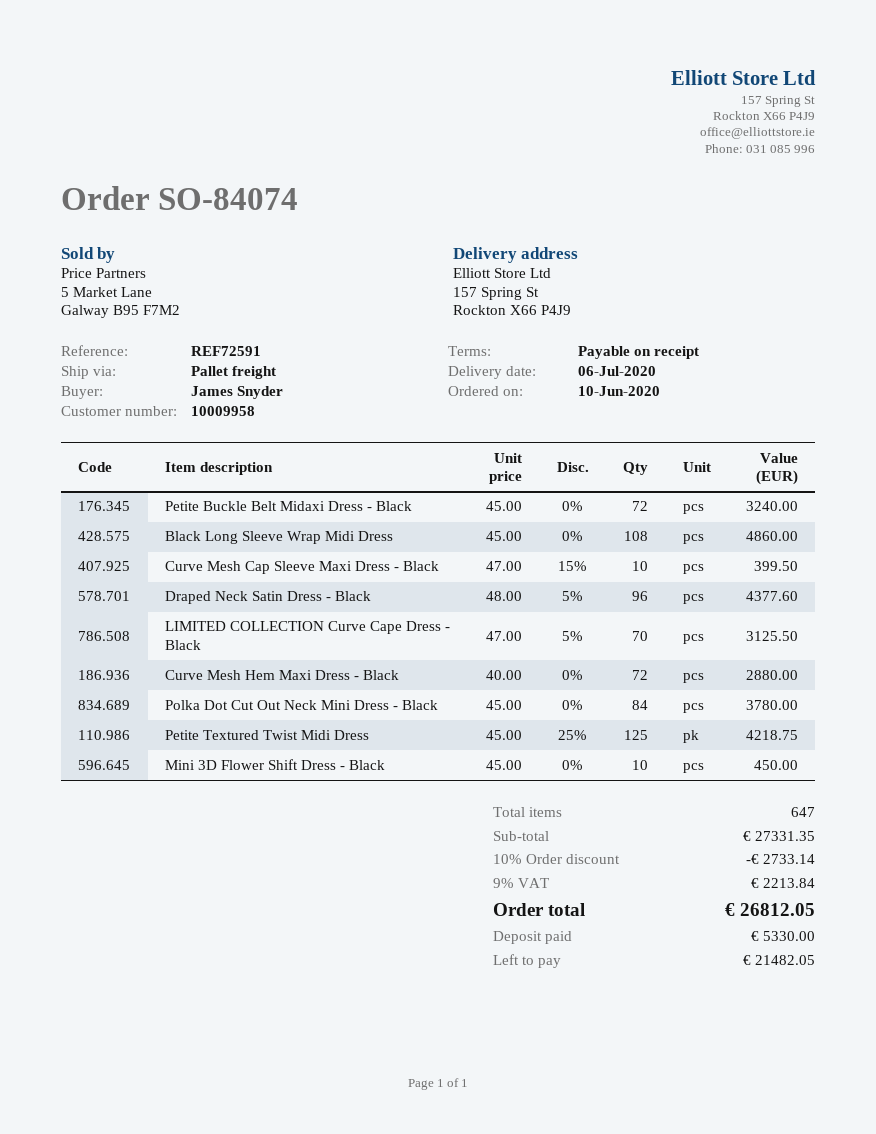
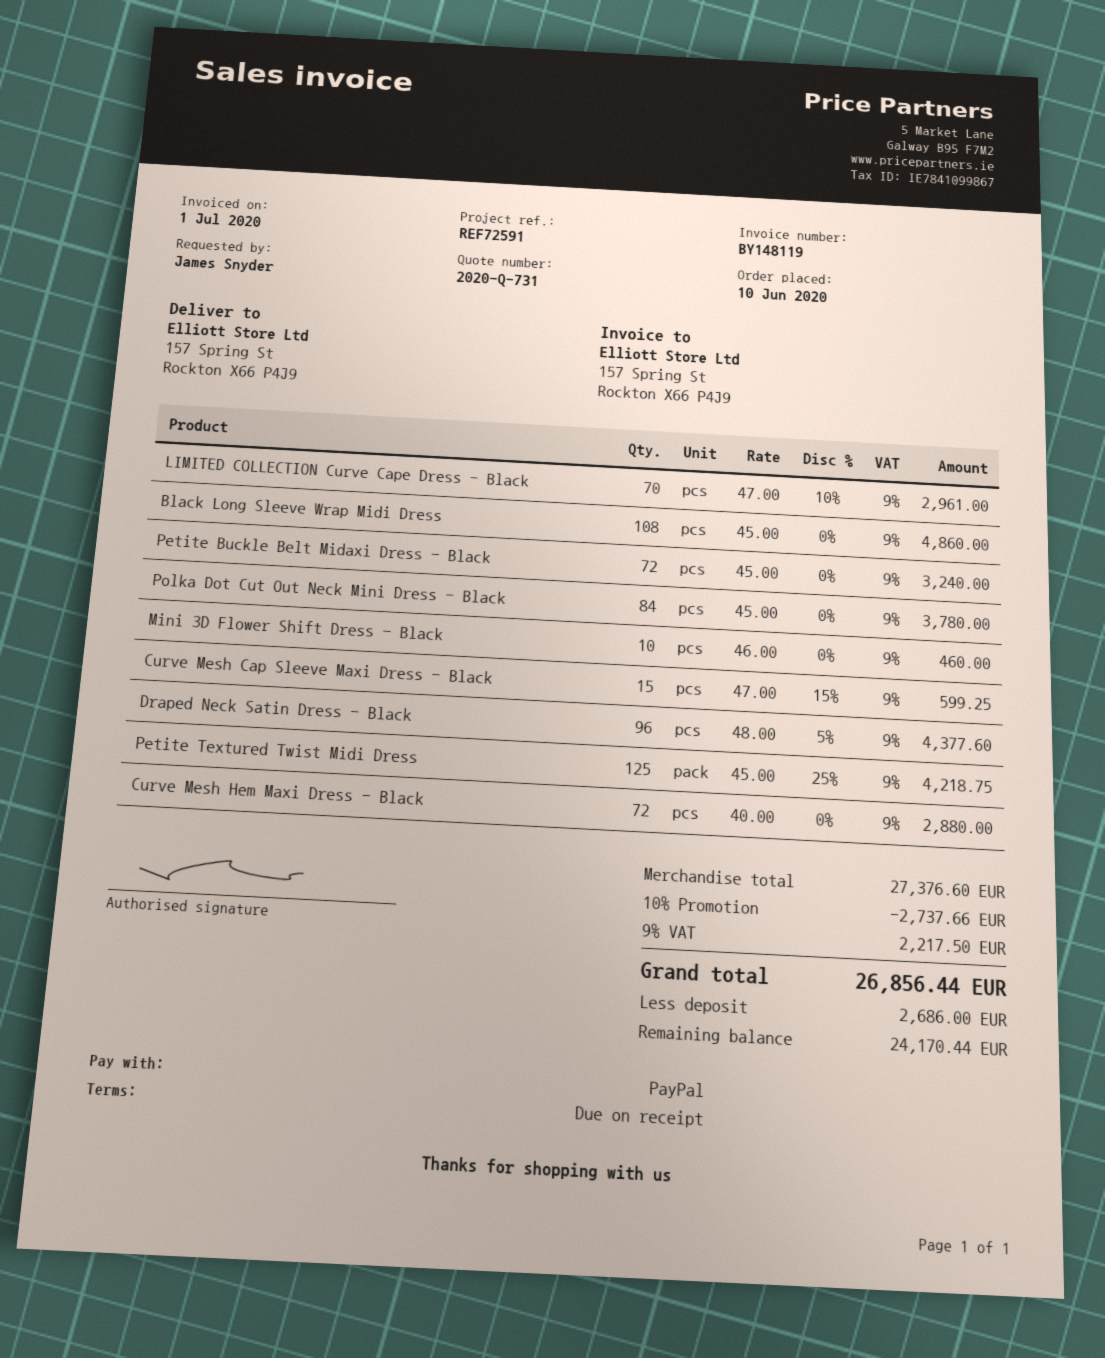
Curve Mesh Cap Sleeve Maxi Dress - Black: 10 x 47.00 - 15% = 399.50 -> 15 x 47.00 - 15% = 599.25
LIMITED COLLECTION Curve Cape Dress - Black: 70 x 47.00 - 5% = 3125.50 -> 70 x 47.00 - 10% = 2961.00
Mini 3D Flower Shift Dress - Black: 10 x 45.00 = 450.00 -> 10 x 46.00 = 460.00
subtotal: 27331.35 -> 27376.60
discount: 10% = 2733.14 -> 10% = 2737.66
tax: 9% = 2213.84 -> 9% = 2217.50
total: 26812.05 -> 26856.44
deposit: 5330.00 -> 2686.00
balance: 21482.05 -> 24170.44

